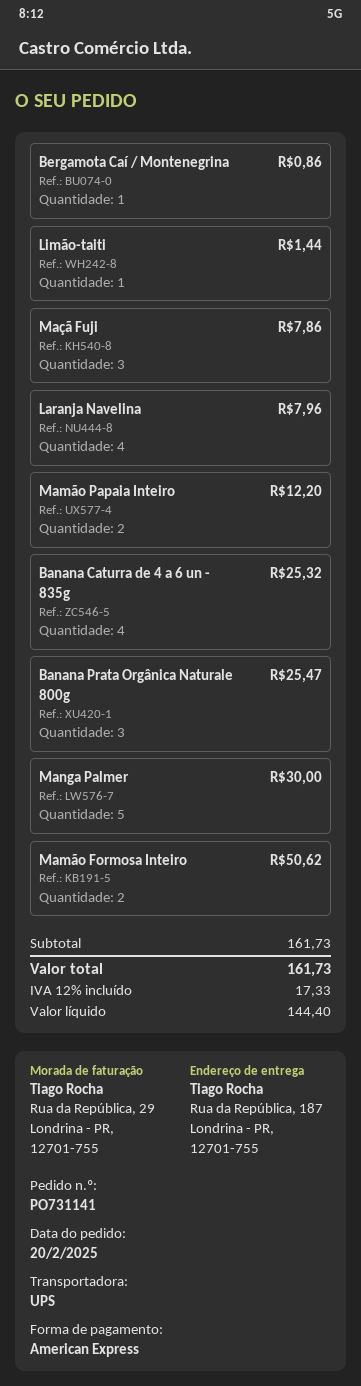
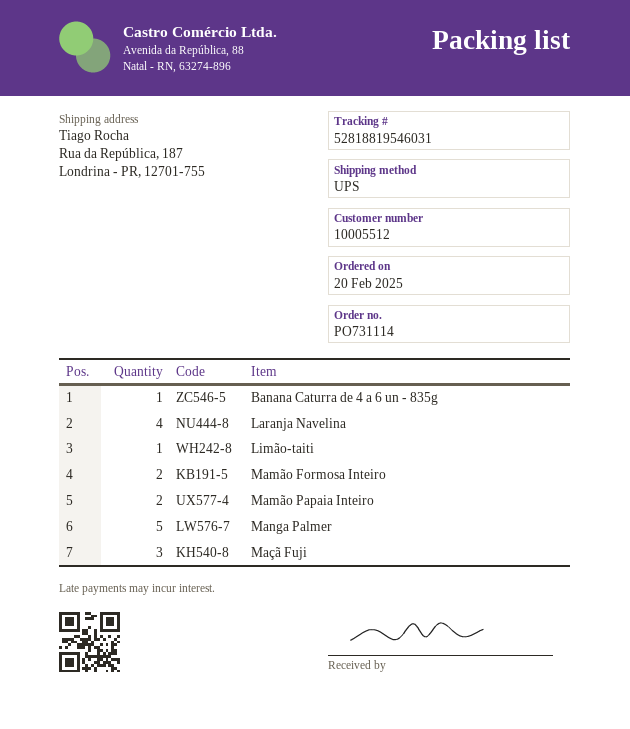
order number: PO731141 -> PO731114
Bergamota Caí / Montenegrina: 1 -> none
Banana Caturra de 4 a 6 un - 835g: 4 -> 1
Banana Prata Orgânica Naturale 800g: 3 -> none

